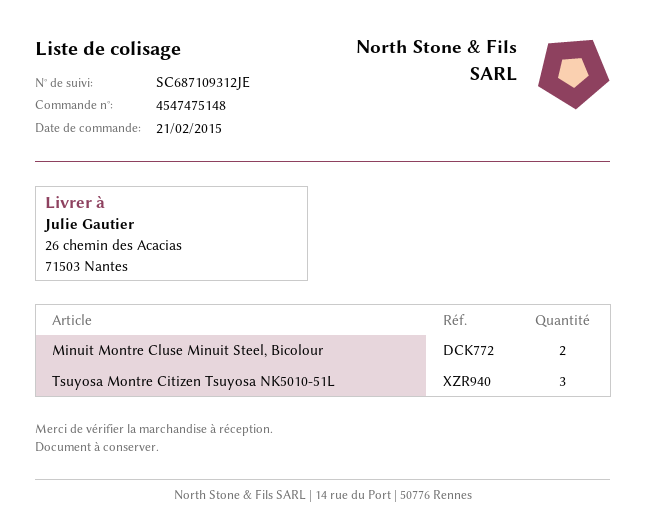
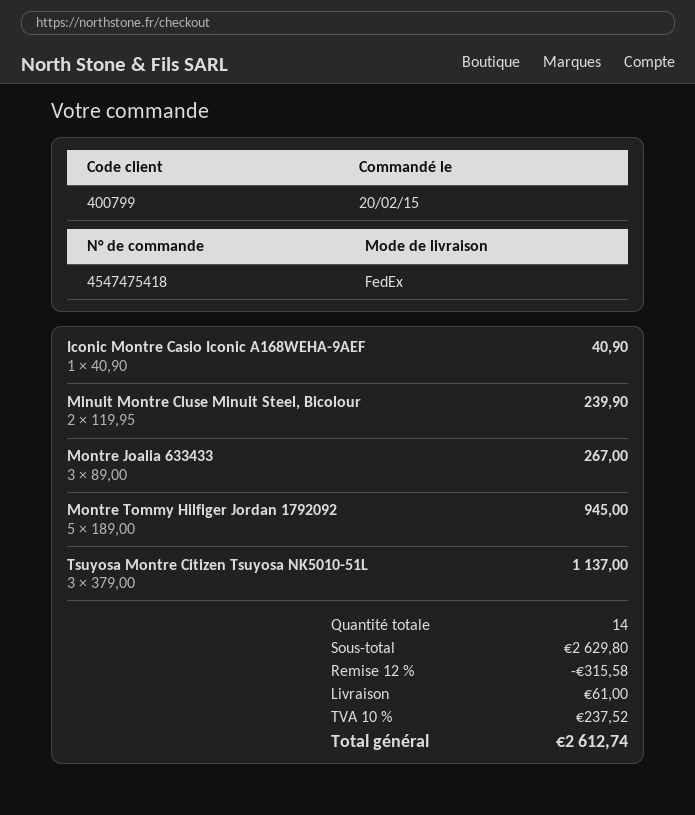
order number: 4547475148 -> 4547475418
order date: 2015-02-21 -> 2015-02-20
Iconic Montre Casio Iconic A168WEHA-9AEF: none -> 1
Montre Joalia 633433: none -> 3
Montre Tommy Hilfiger Jordan 1792092: none -> 5

